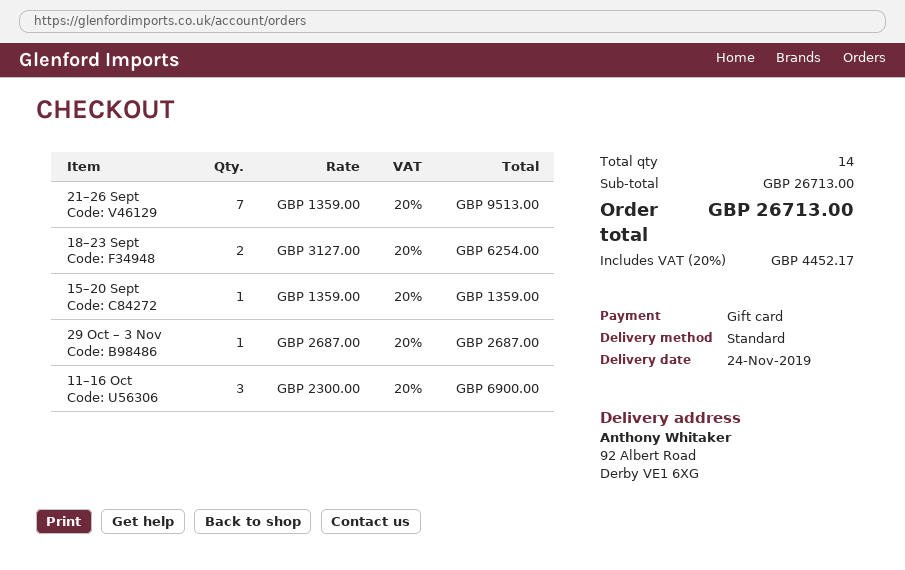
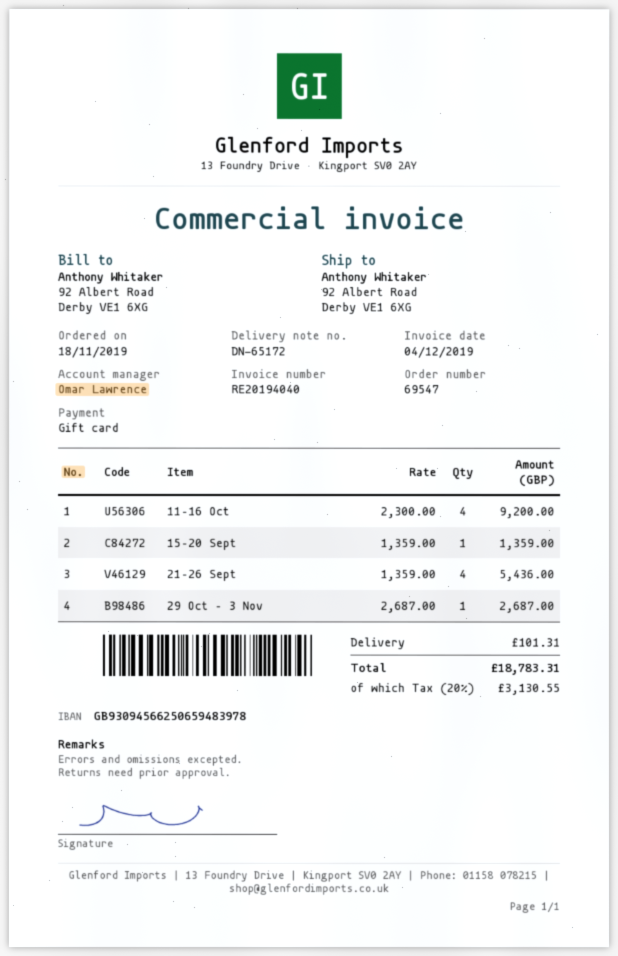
21–26 Sept: 7 x 1359.00 = 9513.00 -> 4 x 1359.00 = 5436.00
18–23 Sept: 2 x 3127.00 = 6254.00 -> none
11–16 Oct: 3 x 2300.00 = 6900.00 -> 4 x 2300.00 = 9200.00
shipping: none -> 101.31
tax: 20% = 4452.17 -> 20% = 3130.55
total: 26713.00 -> 18783.31

